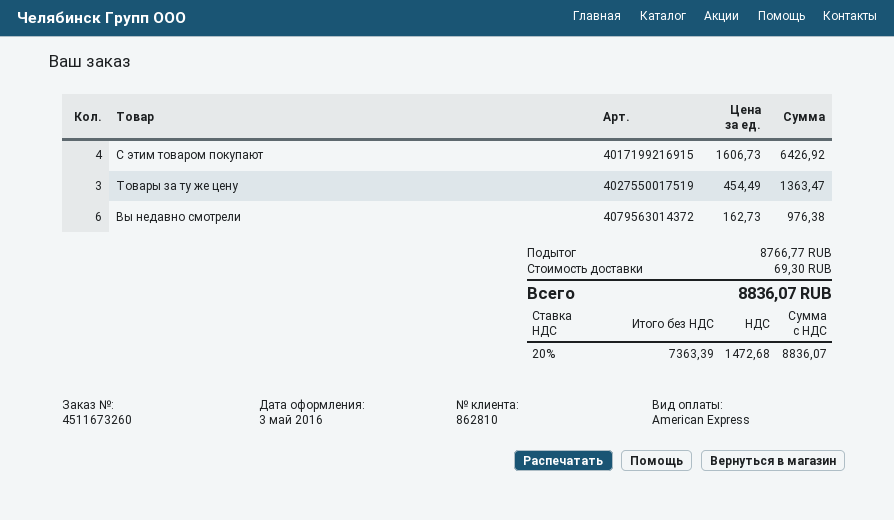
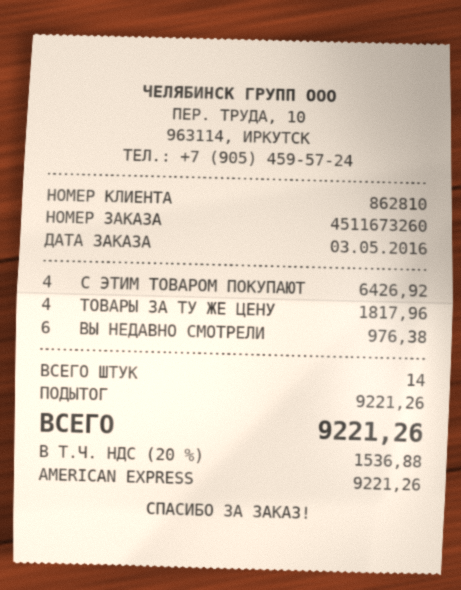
Товары за ту же цену: 3 for 1363.47 -> 4 for 1817.96
subtotal: 8766.77 -> 9221.26
shipping: 69.30 -> none
tax: 20% = 1472.68 -> 20% = 1536.88
total: 8836.07 -> 9221.26

